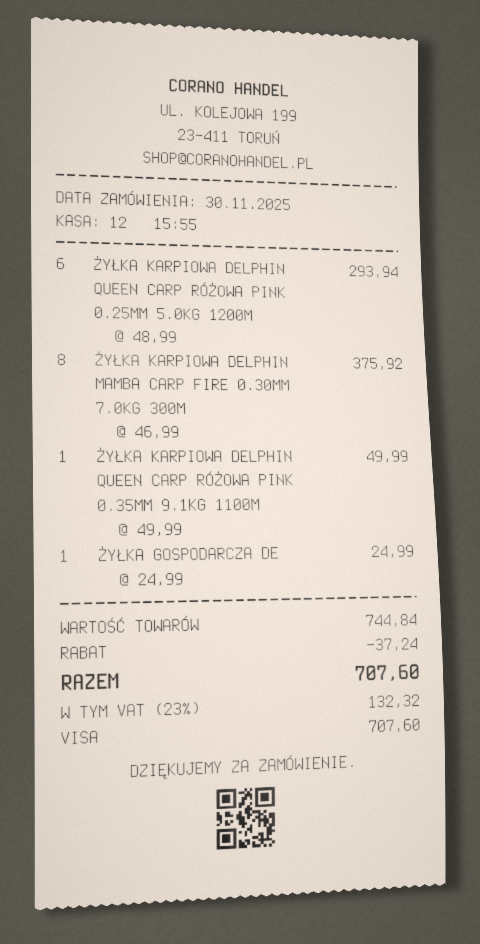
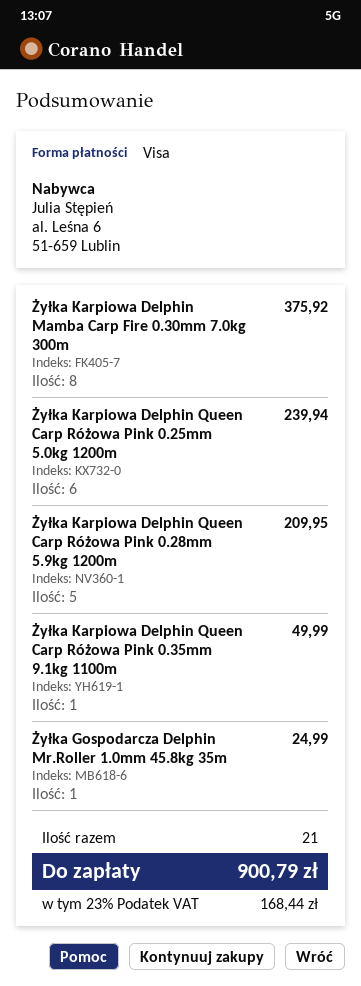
ŻYŁKA KARPIOWA DELPHIN QUEEN CARP RÓŻOWA PINK 0.25MM 5.0KG 1200M: 6 for 293.94 -> 6 for 239.94
Żyłka Karpiowa Delphin Queen Carp Różowa Pink 0.28mm 5.9kg 1200m: none -> 5 for 209.95
discount: 37.24 -> none
tax: 23% = 132.32 -> 23% = 168.44
total: 707.60 -> 900.79

